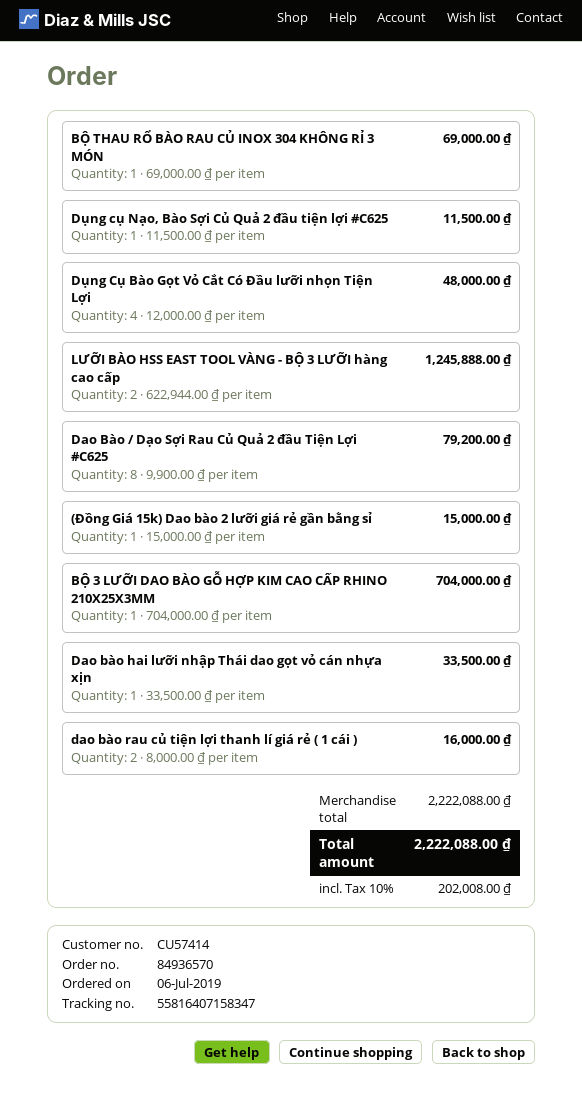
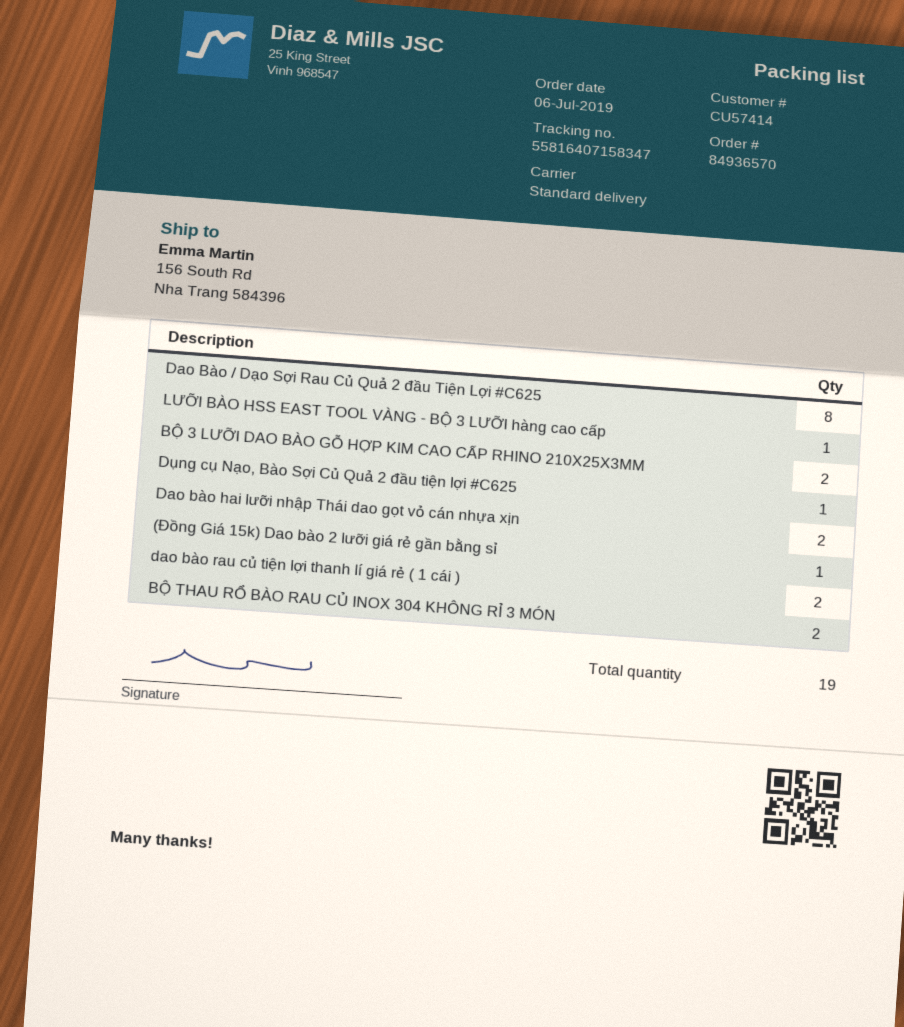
BỘ THAU RỔ BÀO RAU CỦ INOX 304 KHÔNG RỈ 3 MÓN: 1 -> 2
Dụng Cụ Bào Gọt Vỏ Cắt Có Đầu lưỡi nhọn Tiện Lợi: 4 -> none
LƯỠI BÀO HSS EAST TOOL VÀNG - BỘ 3 LƯỠI hàng cao cấp: 2 -> 1
BỘ 3 LƯỠI DAO BÀO GỖ HỢP KIM CAO CẤP RHINO 210X25X3MM: 1 -> 2
Dao bào hai lưỡi nhập Thái dao gọt vỏ cán nhựa xịn: 1 -> 2

